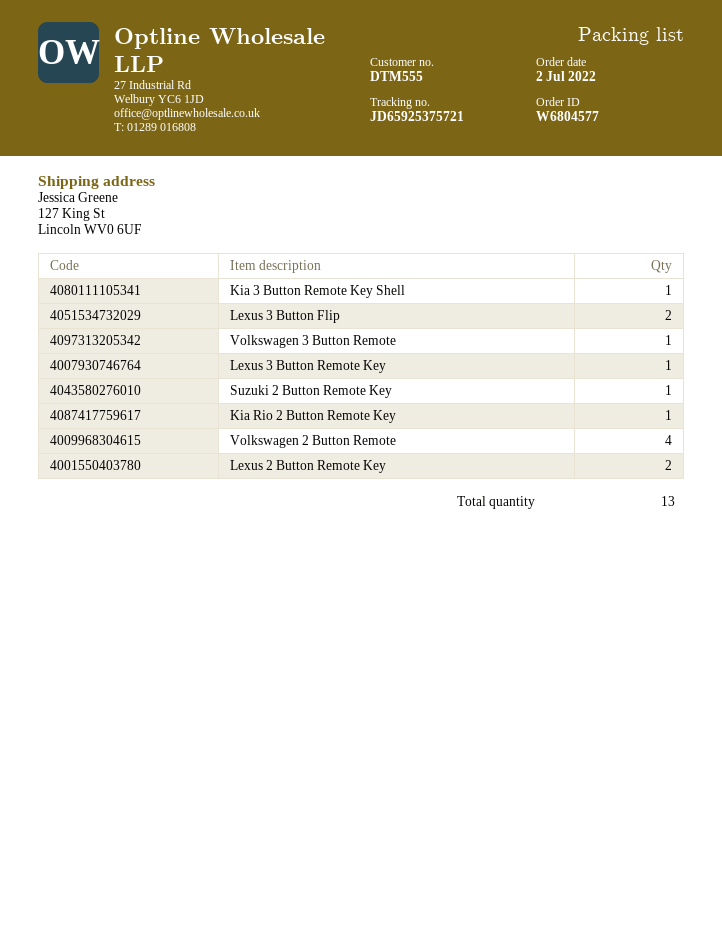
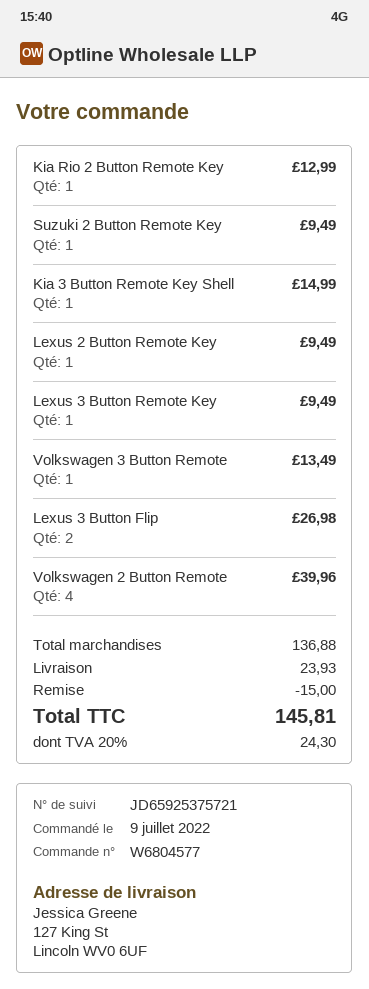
order date: 2022-07-02 -> 2022-07-09
Lexus 2 Button Remote Key: 2 -> 1

